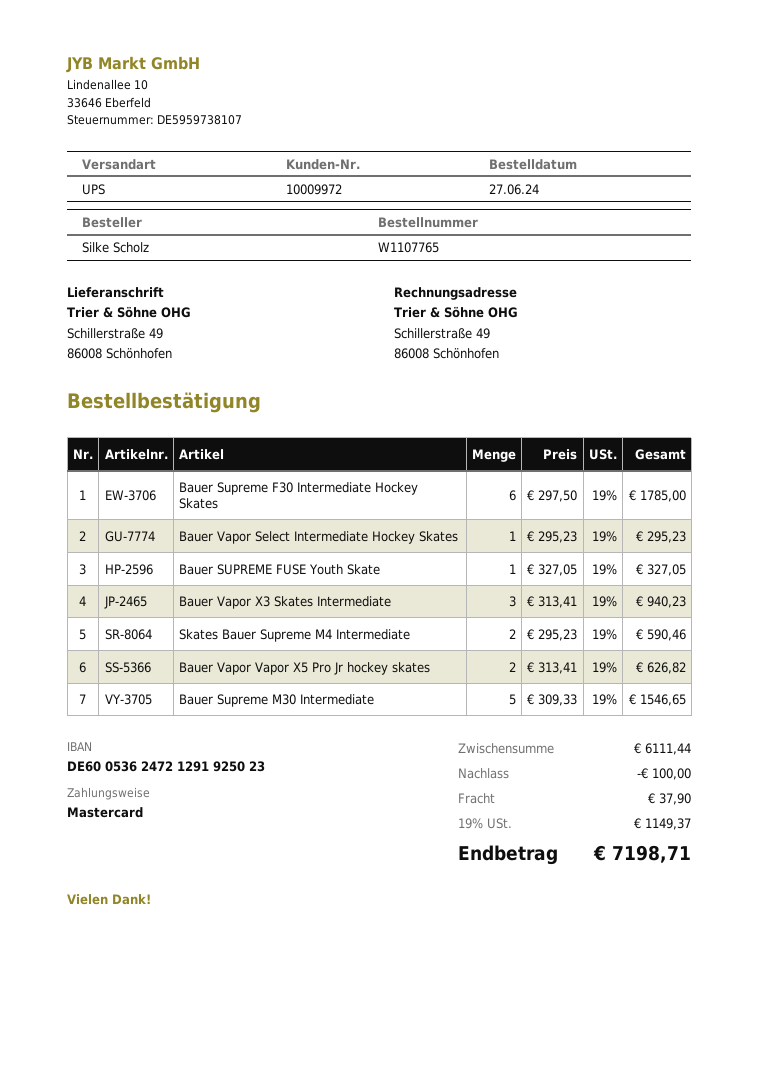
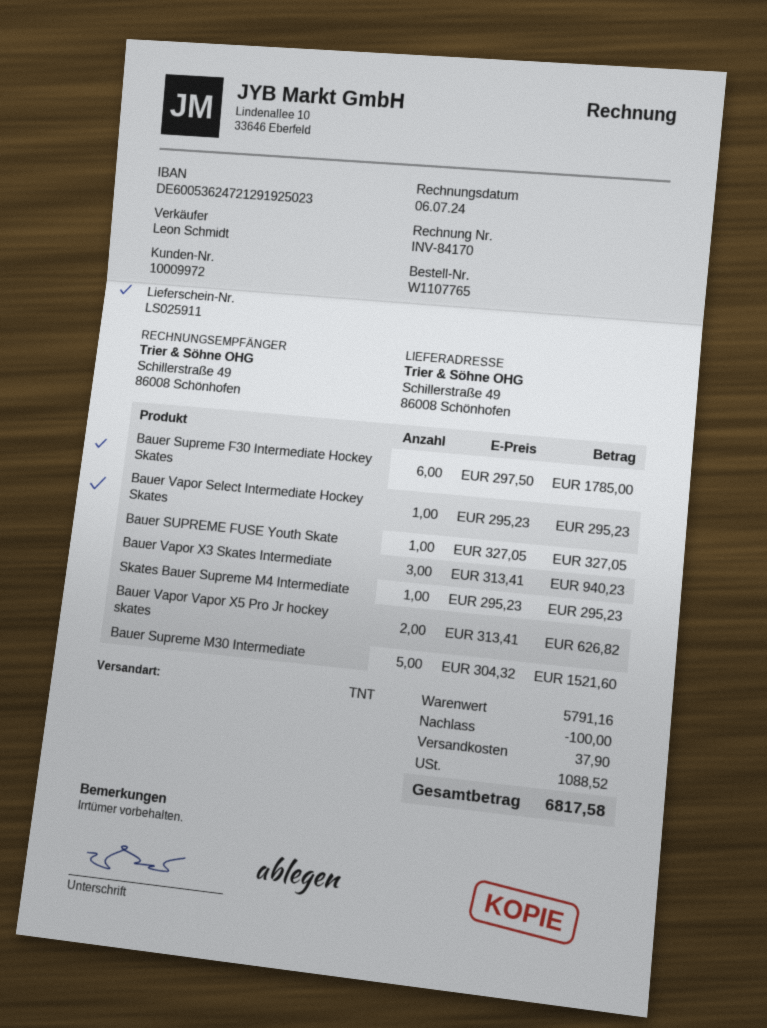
shipping method: UPS -> TNT
Skates Bauer Supreme M4 Intermediate: 2 x 295.23 = 590.46 -> 1 x 295.23 = 295.23
Bauer Supreme M30 Intermediate: 5 x 309.33 = 1546.65 -> 5 x 304.32 = 1521.60
subtotal: 6111.44 -> 5791.16
tax: 1149.37 -> 1088.52
total: 7198.71 -> 6817.58

